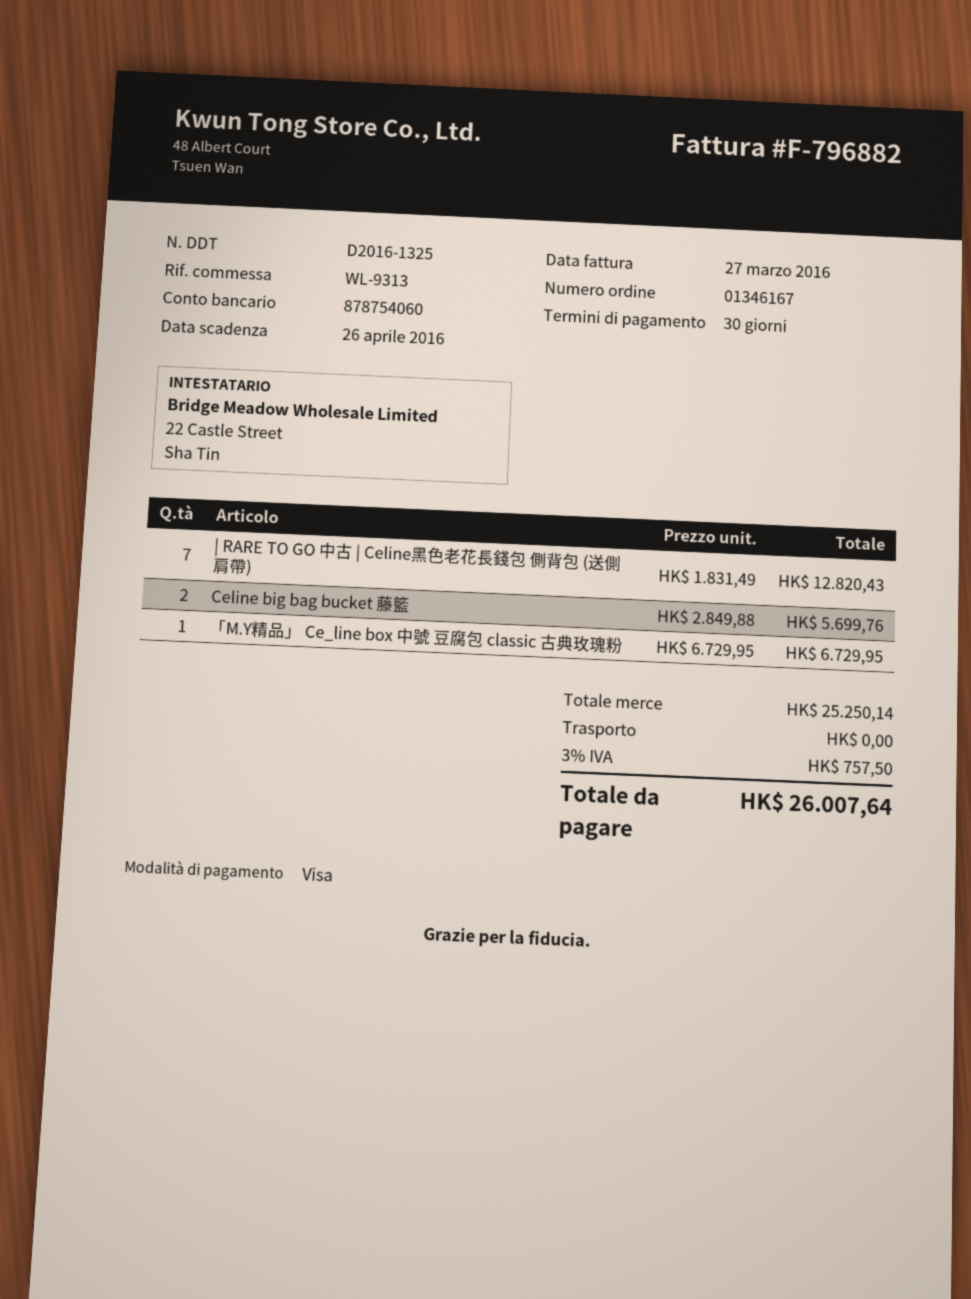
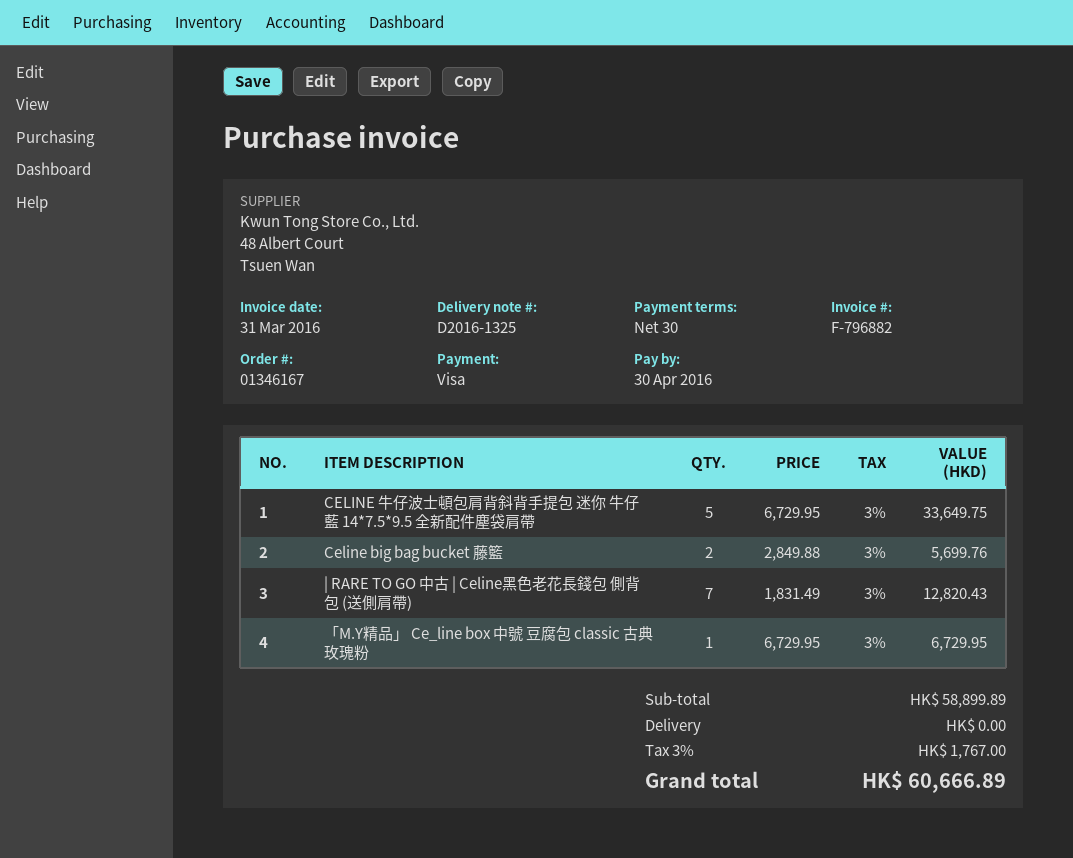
invoice date: 2016-03-27 -> 2016-03-31
due date: 2016-04-26 -> 2016-04-30
CELINE 牛仔波士頓包肩背斜背手提包 迷你 牛仔藍 14*7.5*9.5 全新配件塵袋肩帶: none -> 5 x 6729.95 = 33649.75
subtotal: 25250.14 -> 58899.89
tax: 3% = 757.50 -> 3% = 1767.00
total: 26007.64 -> 60666.89

